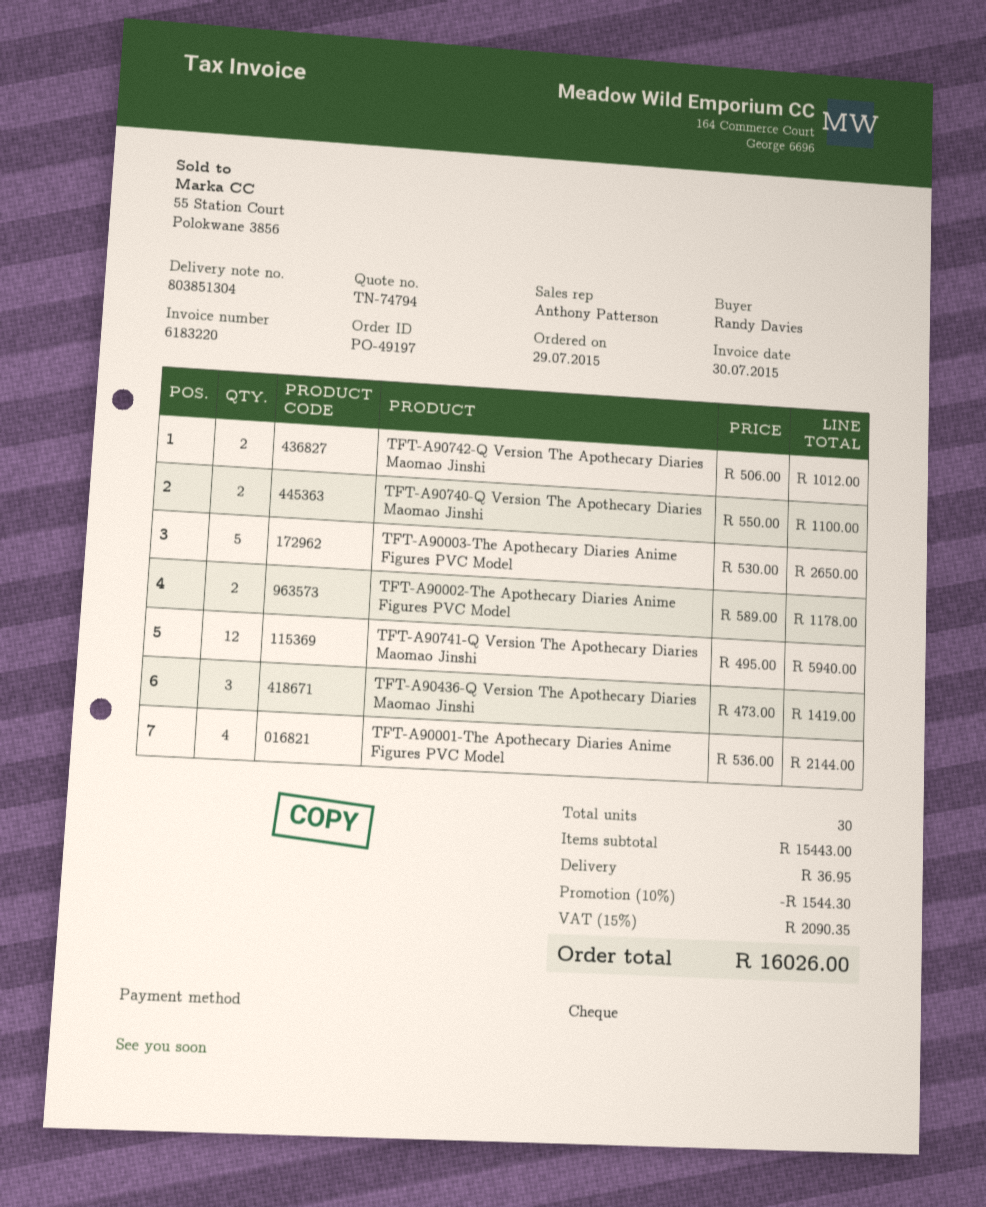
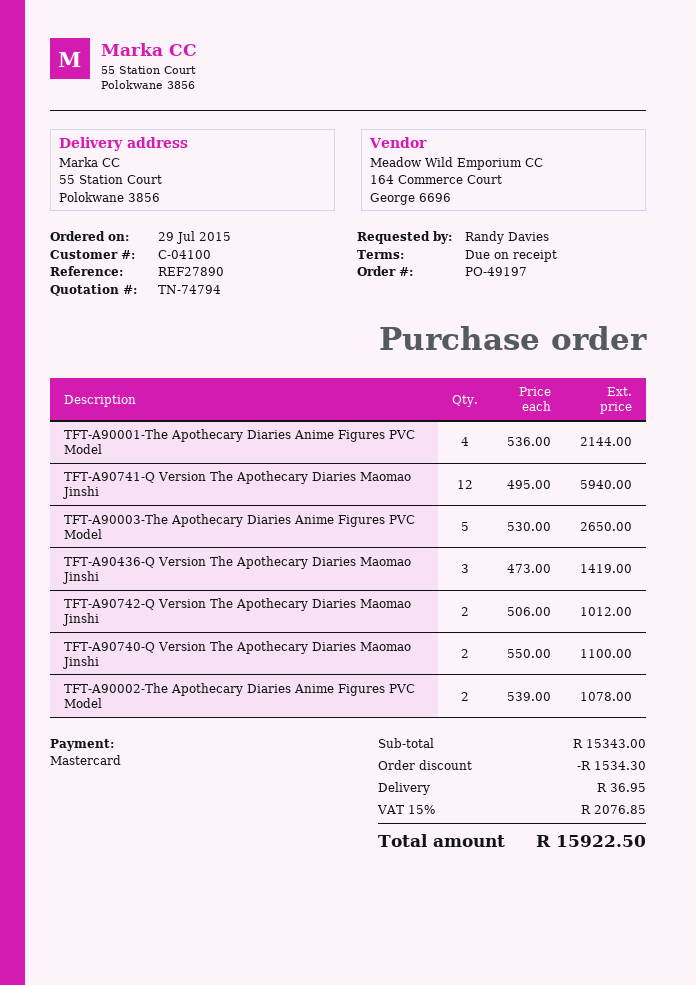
payment method: cheque -> Mastercard
TFT-A90002-The Apothecary Diaries Anime Figures PVC Model: 2 x 589.00 = 1178.00 -> 2 x 539.00 = 1078.00
subtotal: 15443.00 -> 15343.00
discount: 1544.30 -> 1534.30
tax: 15% = 2090.35 -> 15% = 2076.85
total: 16026.00 -> 15922.50

